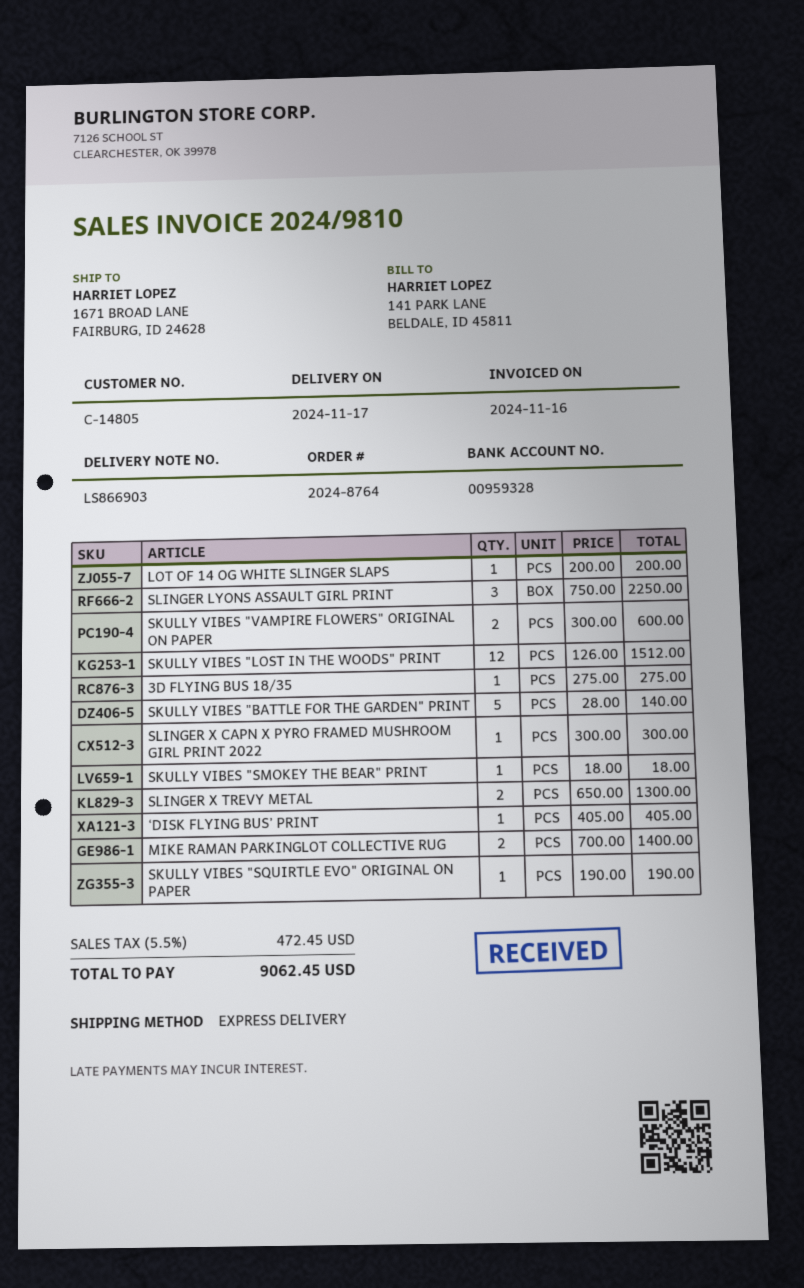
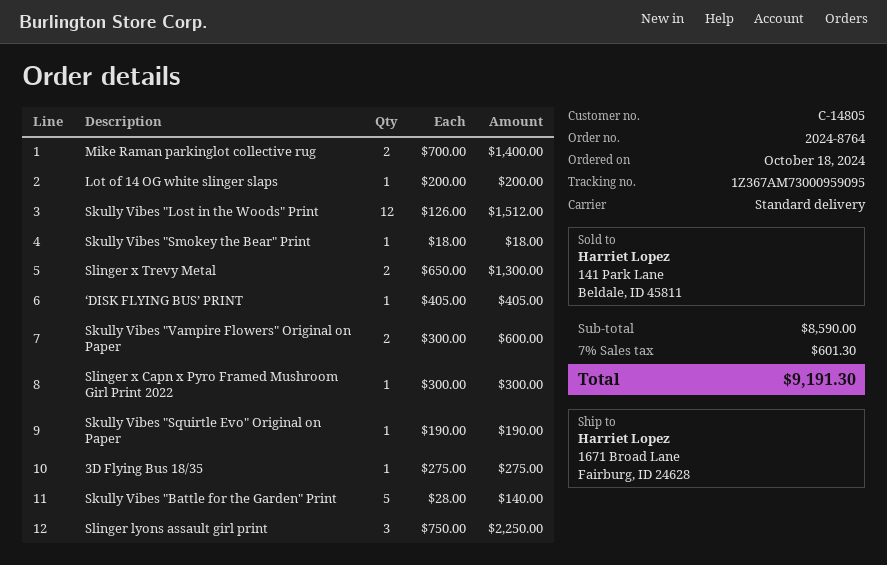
shipping method: express -> standard
tax: 5.5% = 472.45 -> 7% = 601.30
total: 9062.45 -> 9191.30

